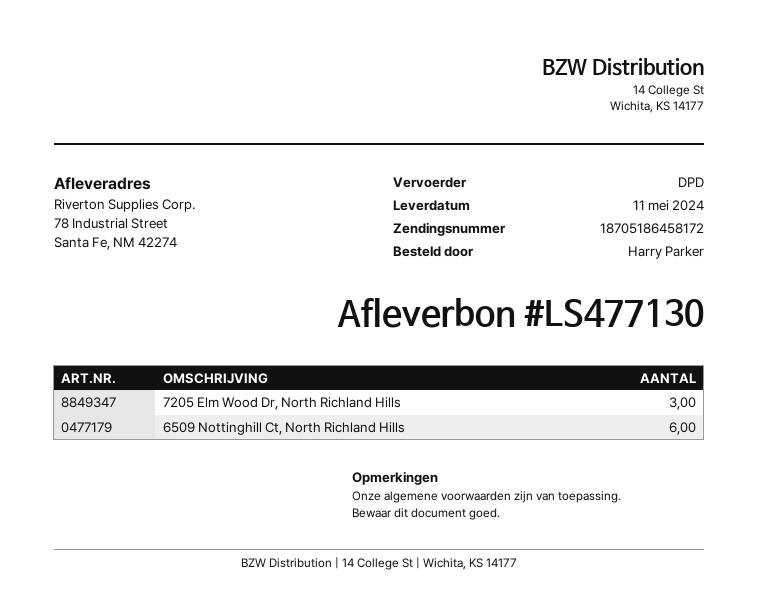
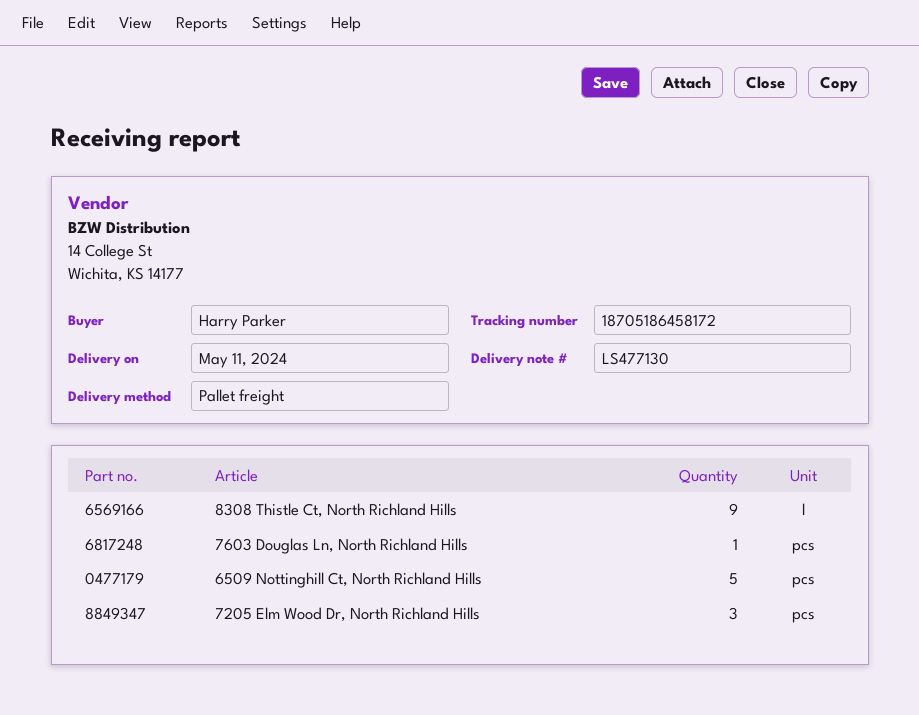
shipping method: DPD -> pallet freight
6509 Nottinghill Ct, North Richland Hills: 6 -> 5
8308 Thistle Ct, North Richland Hills: none -> 9
7603 Douglas Ln, North Richland Hills: none -> 1

